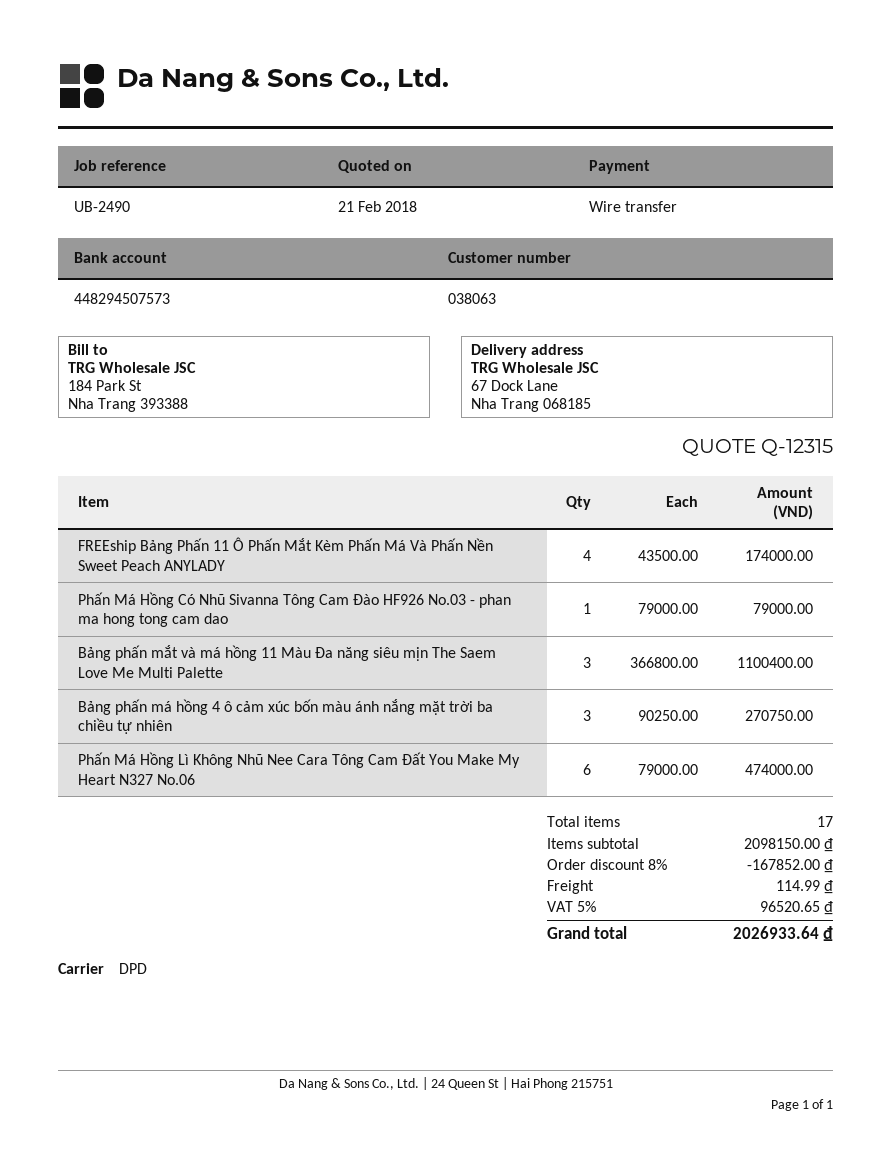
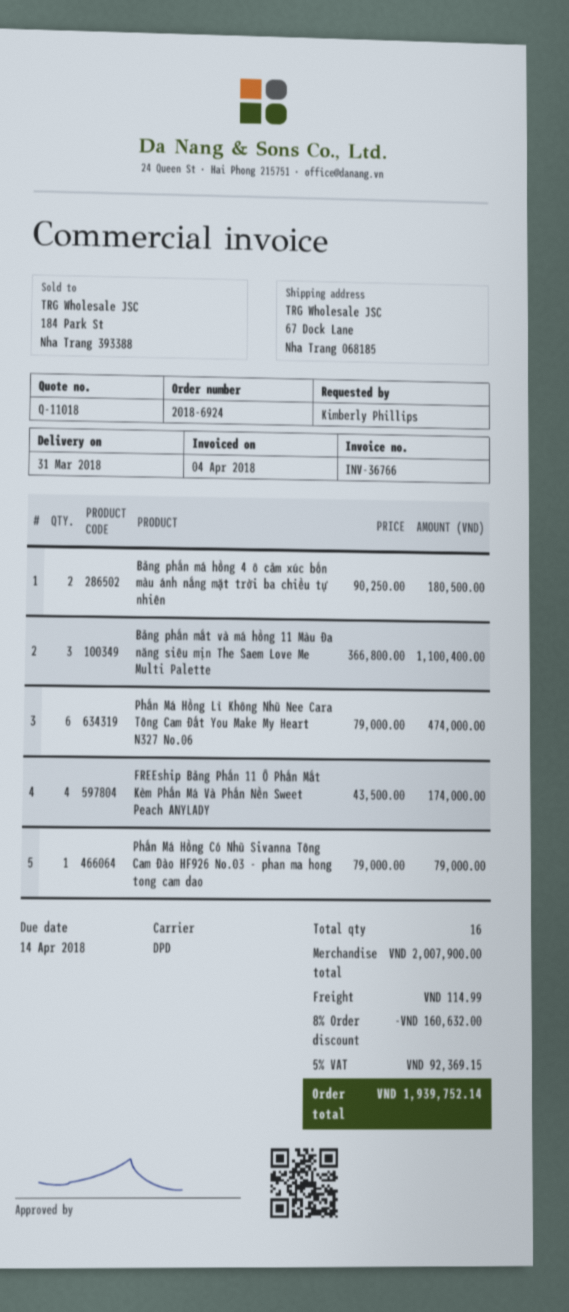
quote number: Q-12315 -> Q-11018
Bảng phấn má hồng 4 ô cảm xúc bốn màu ánh nắng mặt trời ba chiều tự nhiên: 3 x 90250.00 = 270750.00 -> 2 x 90250.00 = 180500.00
total quantity: 17 -> 16
subtotal: 2098150.00 -> 2007900.00
discount: 8% = 167852.00 -> 8% = 160632.00
tax: 5% = 96520.65 -> 5% = 92369.15
total: 2026933.64 -> 1939752.14

